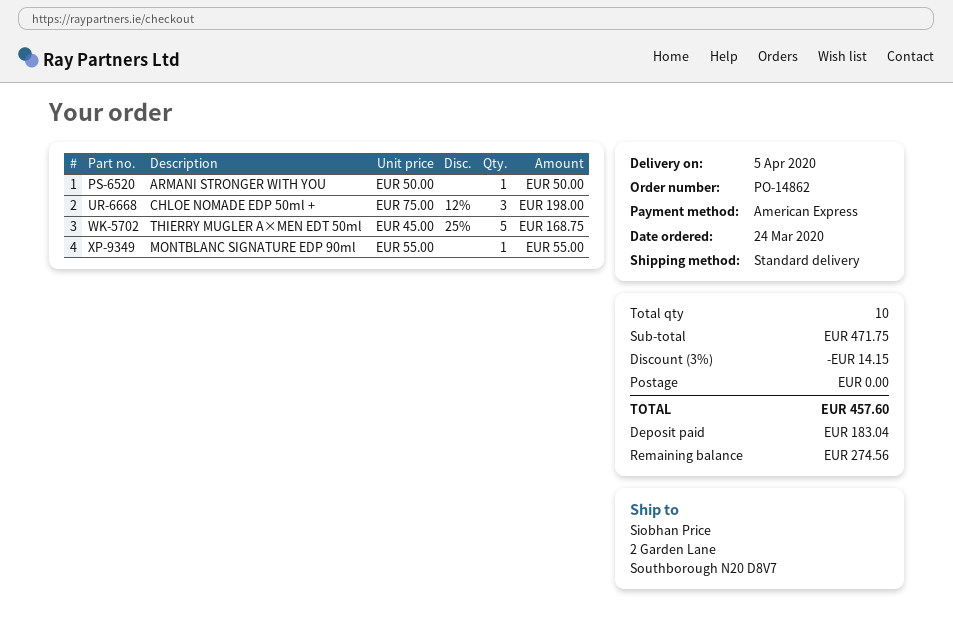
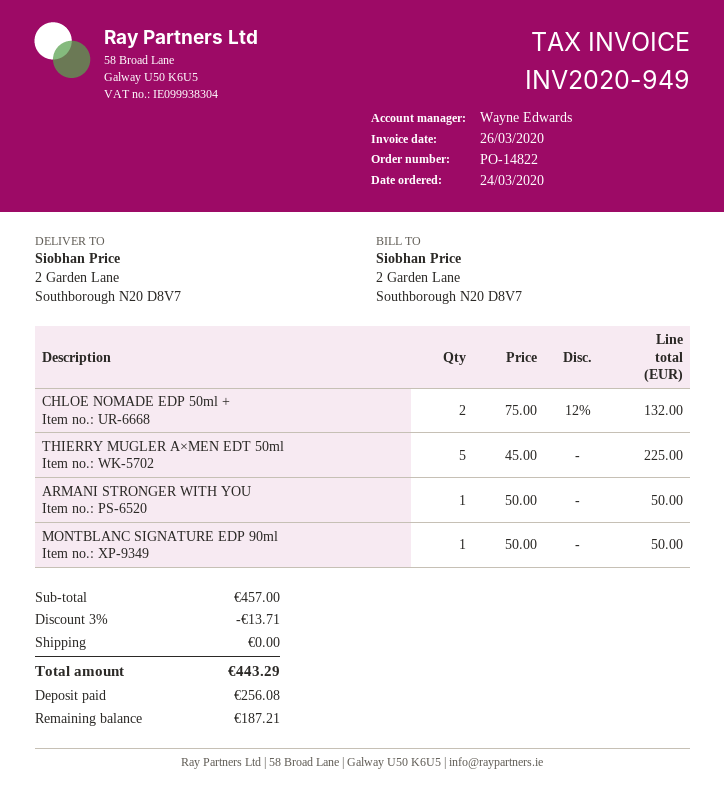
order number: PO-14862 -> PO-14822
CHLOE NOMADE EDP 50ml +: 3 x 75.00 - 12% = 198.00 -> 2 x 75.00 - 12% = 132.00
THIERRY MUGLER A×MEN EDT 50ml: 5 x 45.00 - 25% = 168.75 -> 5 x 45.00 = 225.00
MONTBLANC SIGNATURE EDP 90ml: 1 x 55.00 = 55.00 -> 1 x 50.00 = 50.00
subtotal: 471.75 -> 457.00
discount: 3% = 14.15 -> 3% = 13.71
total: 457.60 -> 443.29
deposit: 183.04 -> 256.08
balance: 274.56 -> 187.21

